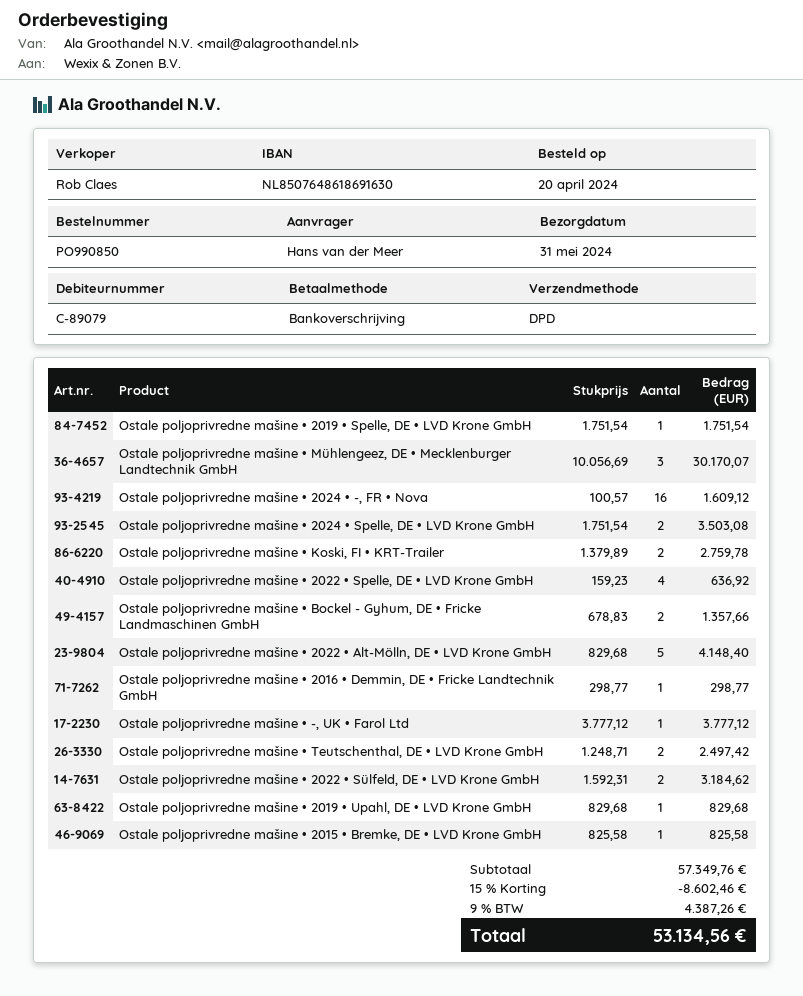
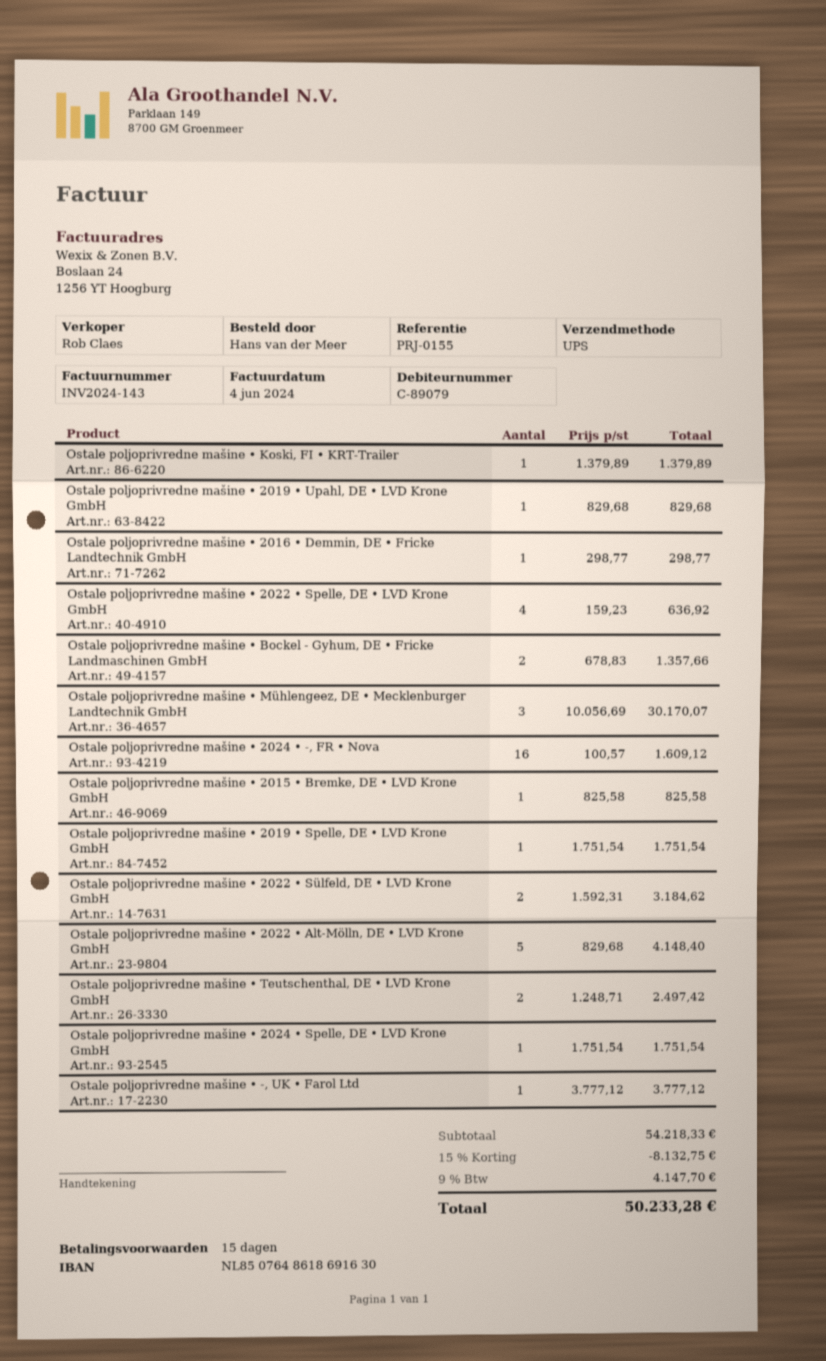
shipping method: DPD -> UPS
Ostale poljoprivredne mašine • 2024 • Spelle, DE • LVD Krone GmbH: 2 x 1751.54 = 3503.08 -> 1 x 1751.54 = 1751.54
Ostale poljoprivredne mašine • Koski, FI • KRT-Trailer: 2 x 1379.89 = 2759.78 -> 1 x 1379.89 = 1379.89
subtotal: 57349.76 -> 54218.33
discount: 15% = 8602.46 -> 15% = 8132.75
tax: 9% = 4387.26 -> 9% = 4147.70
total: 53134.56 -> 50233.28

